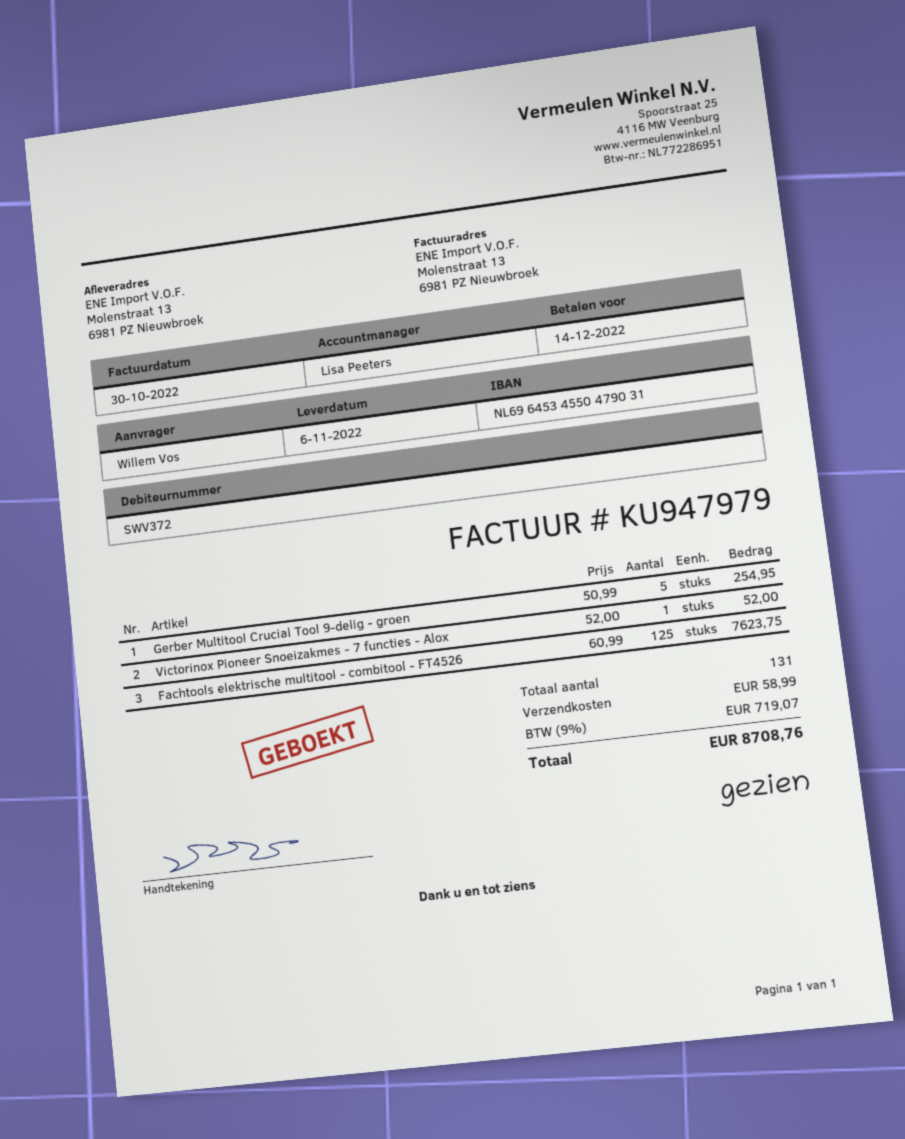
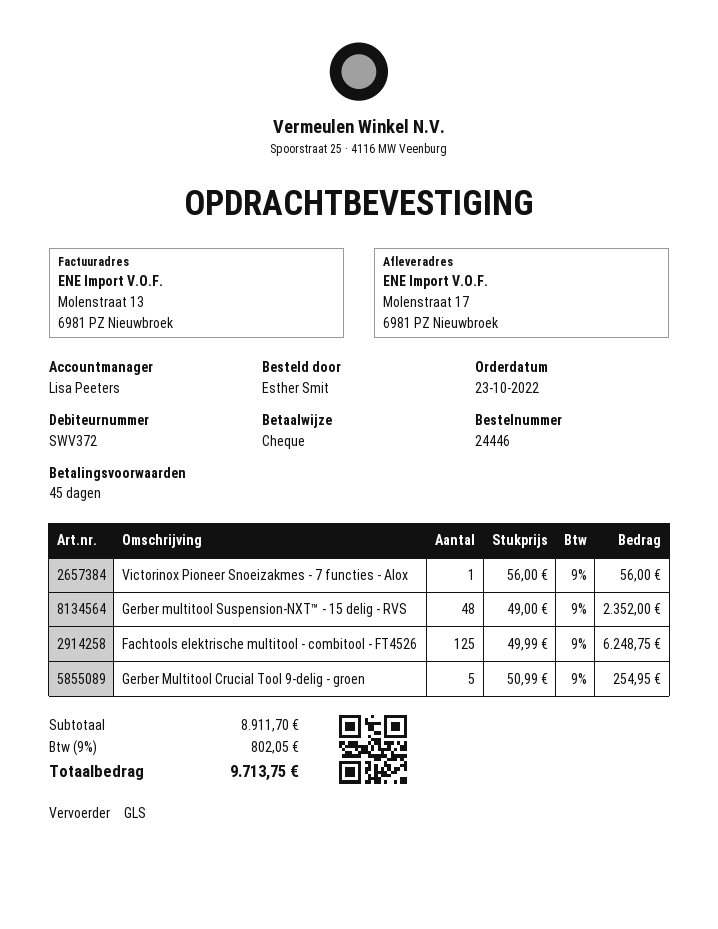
ordered by: Willem Vos -> Esther Smit
ship to: Molenstraat 13, 6981 PZ Nieuwbroek -> Molenstraat 17, 6981 PZ Nieuwbroek
Victorinox Pioneer Snoeizakmes - 7 functies - Alox: 1 x 52.00 = 52.00 -> 1 x 56.00 = 56.00
Fachtools elektrische multitool - combitool - FT4526: 125 x 60.99 = 7623.75 -> 125 x 49.99 = 6248.75
Gerber multitool Suspension-NXT™ - 15 delig - RVS: none -> 48 x 49.00 = 2352.00
shipping: 58.99 -> none
tax: 9% = 719.07 -> 9% = 802.05
total: 8708.76 -> 9713.75

